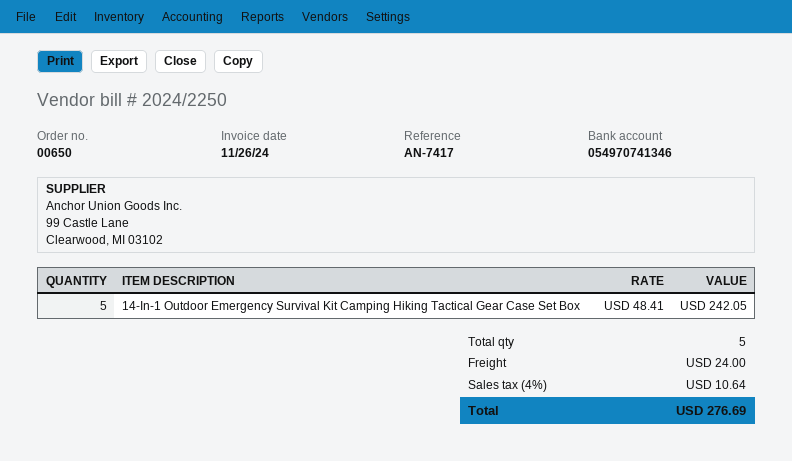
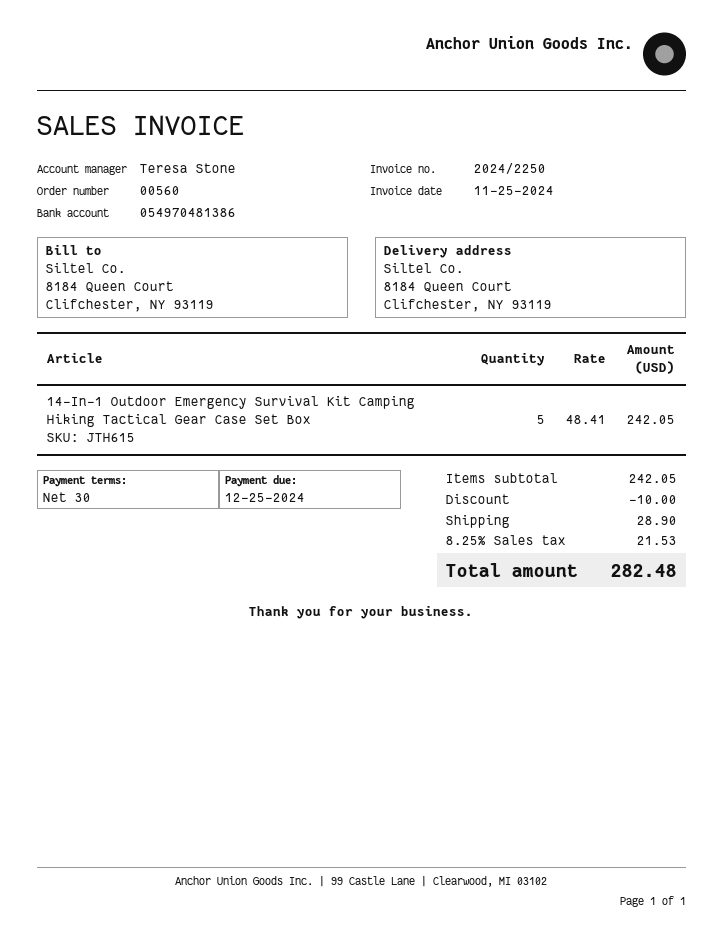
order number: 00650 -> 00560
invoice date: 2024-11-26 -> 2024-11-25
bank account: 054970741346 -> 054970481386
discount: none -> 10.00
shipping: 24.00 -> 28.90
tax: 4% = 10.64 -> 8.25% = 21.53
total: 276.69 -> 282.48

